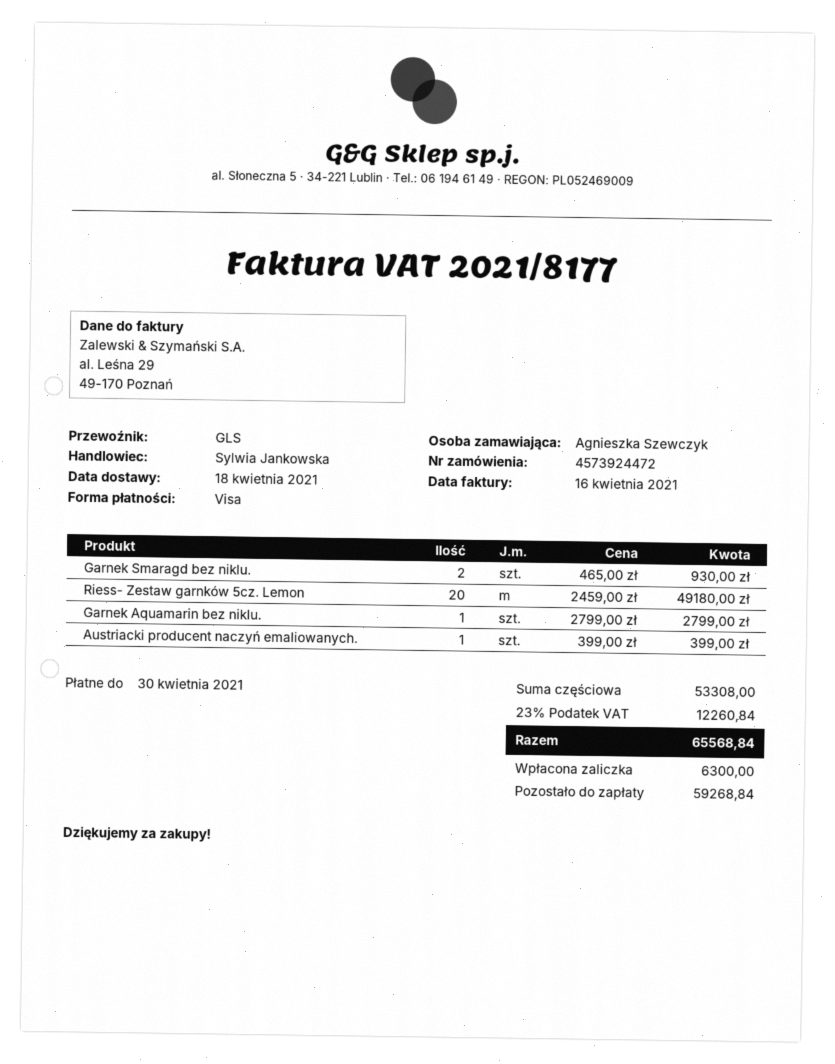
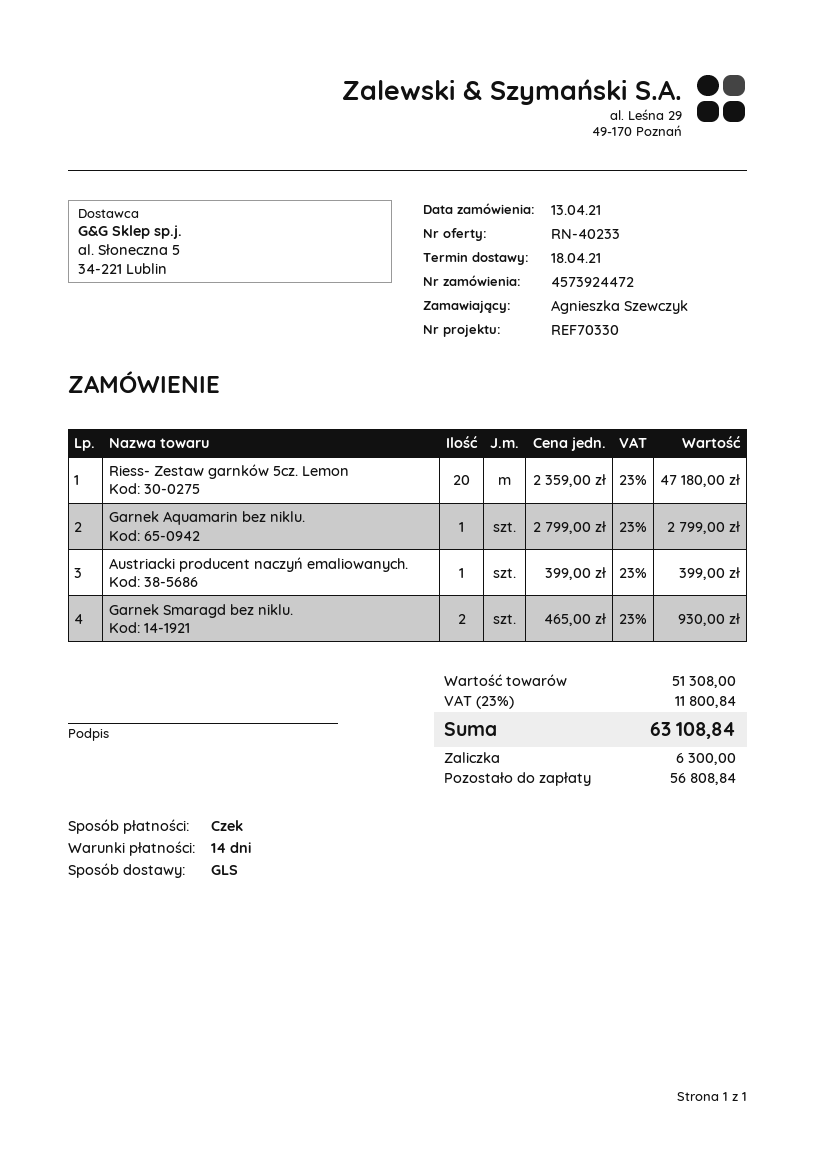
payment method: Visa -> cheque
Riess- Zestaw garnków 5cz. Lemon: 20 x 2459.00 = 49180.00 -> 20 x 2359.00 = 47180.00
subtotal: 53308.00 -> 51308.00
tax: 23% = 12260.84 -> 23% = 11800.84
total: 65568.84 -> 63108.84
balance: 59268.84 -> 56808.84

